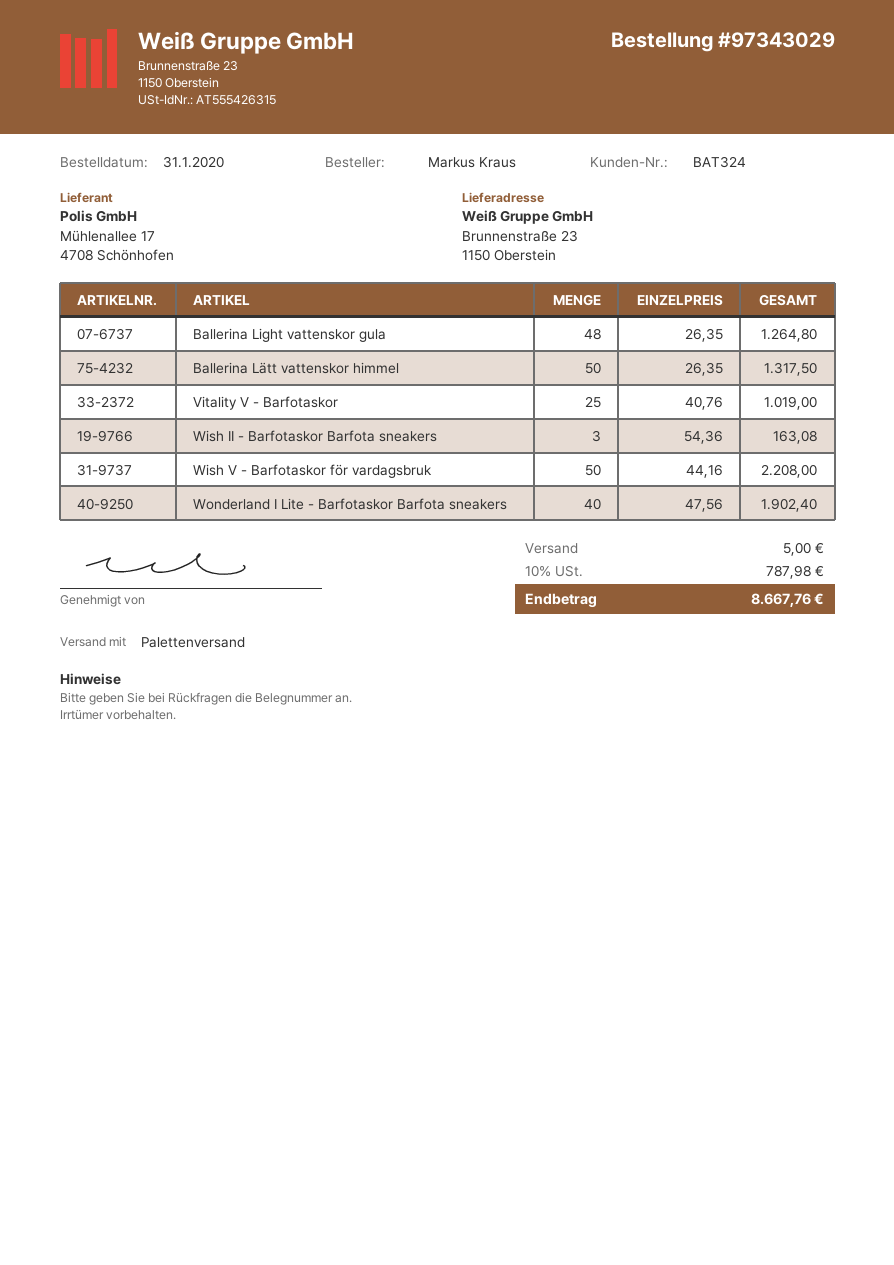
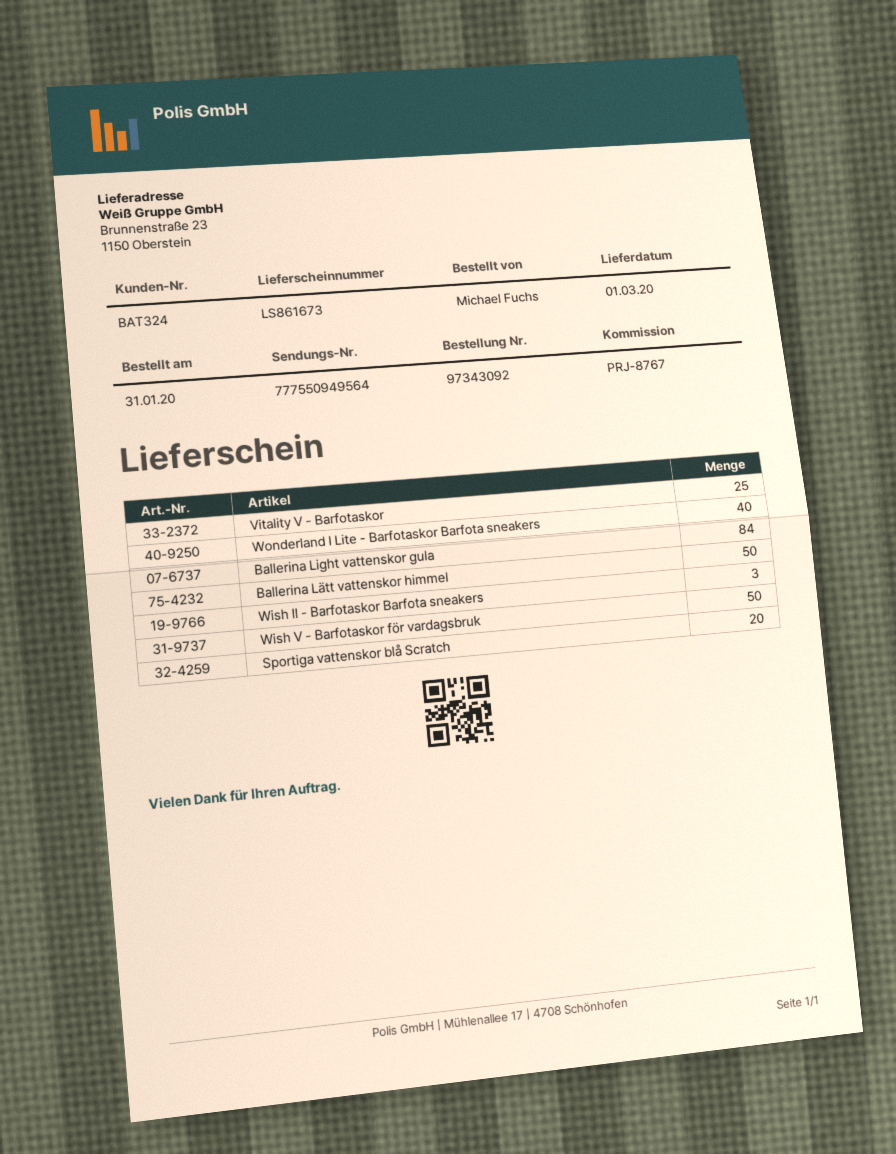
order number: 97343029 -> 97343092
ordered by: Markus Kraus -> Michael Fuchs
Ballerina Light vattenskor gula: 48 -> 84
Sportiga vattenskor blå Scratch: none -> 20

